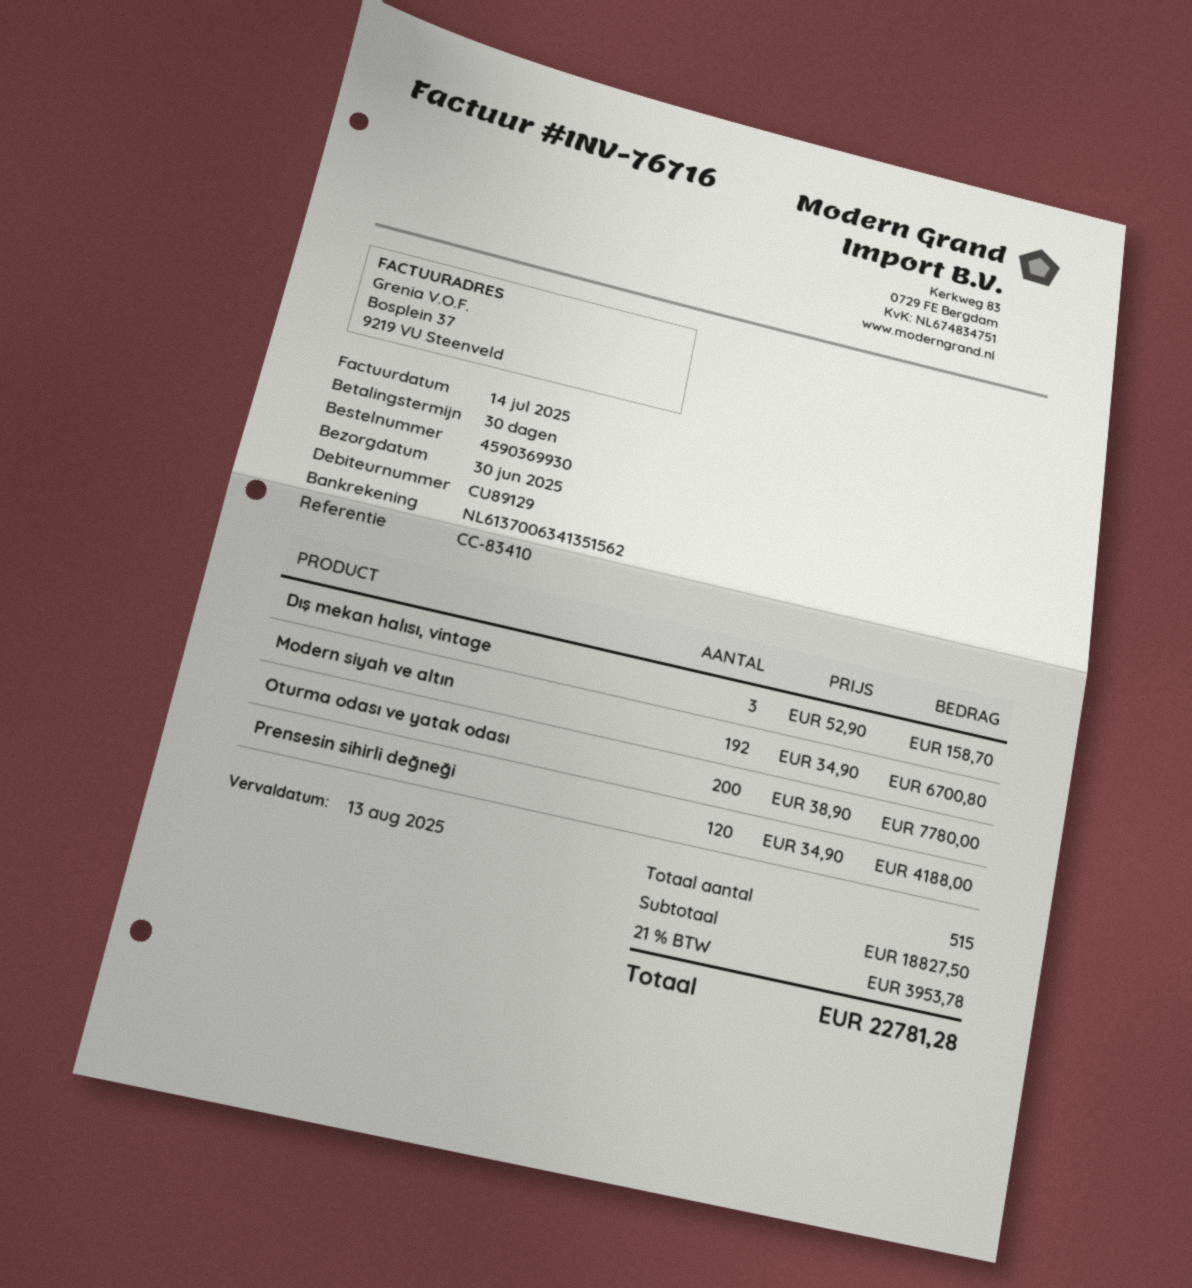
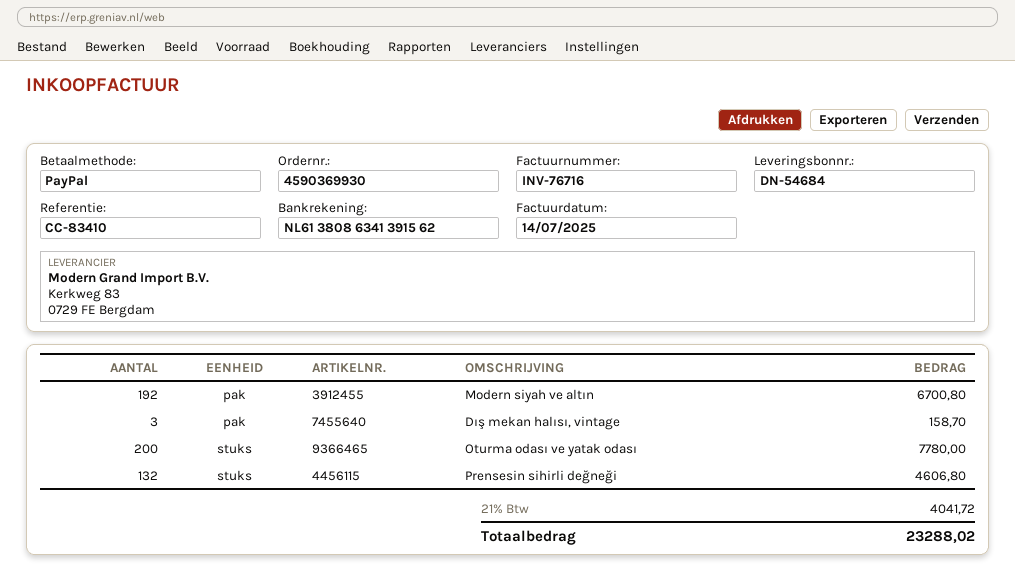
bank account: NL6137006341351562 -> NL6138086341391562
Prensesin sihirli değneği: 120 for 4188.00 -> 132 for 4606.80
tax: 21% = 3953.78 -> 21% = 4041.72
total: 22781.28 -> 23288.02

